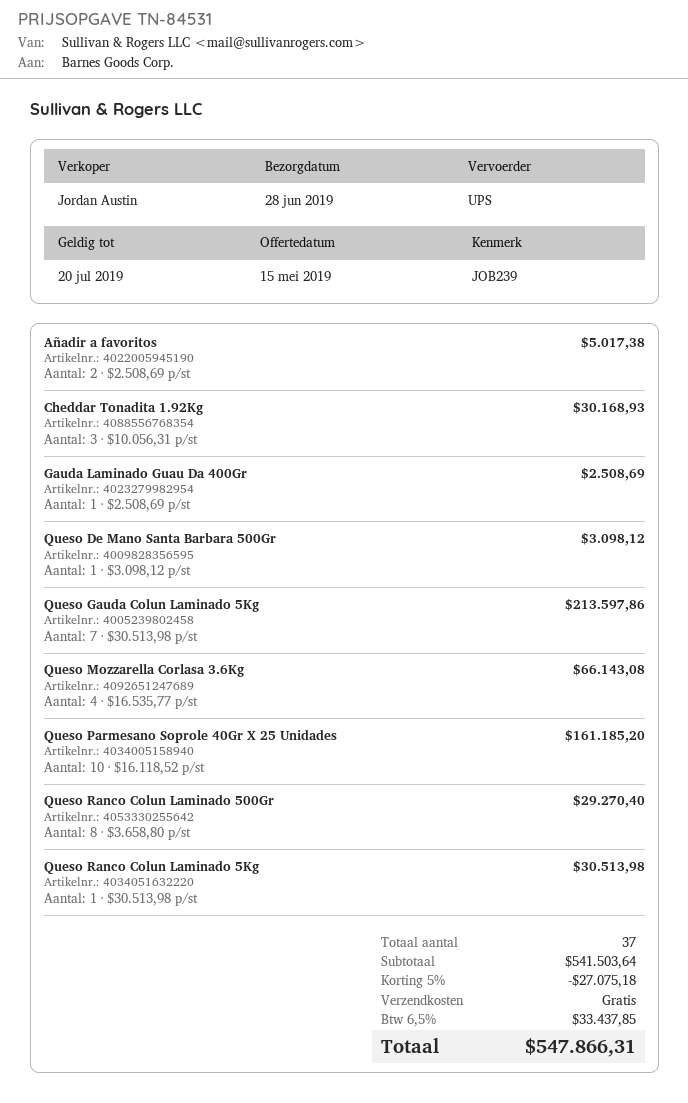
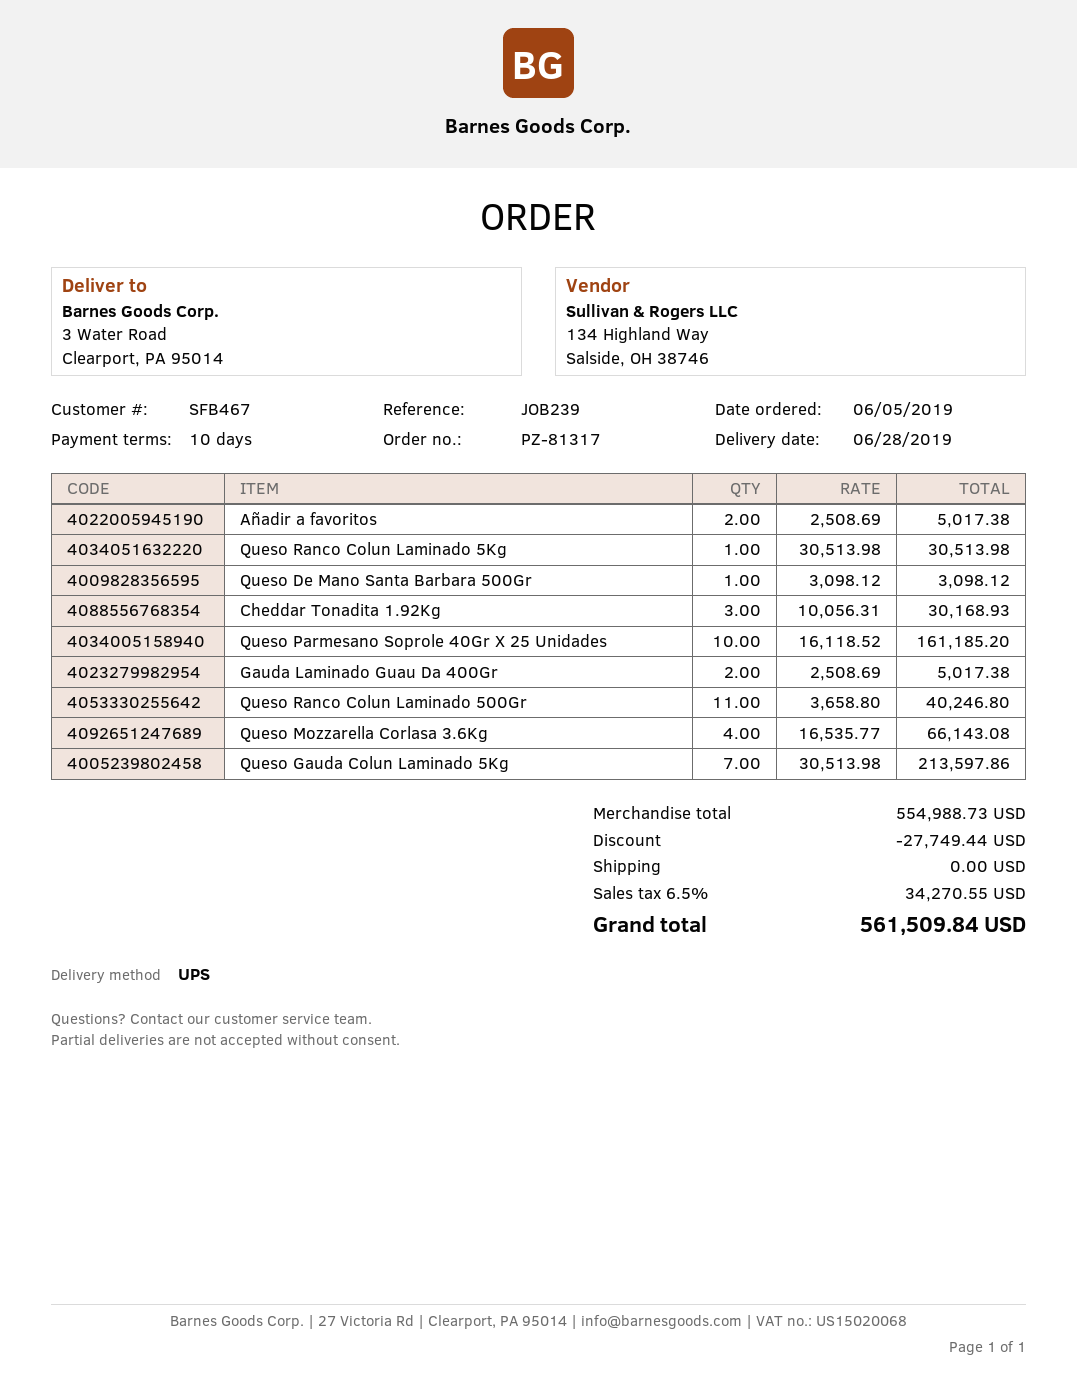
Gauda Laminado Guau Da 400Gr: 1 x 2508.69 = 2508.69 -> 2 x 2508.69 = 5017.38
Queso Ranco Colun Laminado 500Gr: 8 x 3658.80 = 29270.40 -> 11 x 3658.80 = 40246.80
subtotal: 541503.64 -> 554988.73
discount: 27075.18 -> 27749.44
tax: 6.5% = 33437.85 -> 6.5% = 34270.55
total: 547866.31 -> 561509.84

